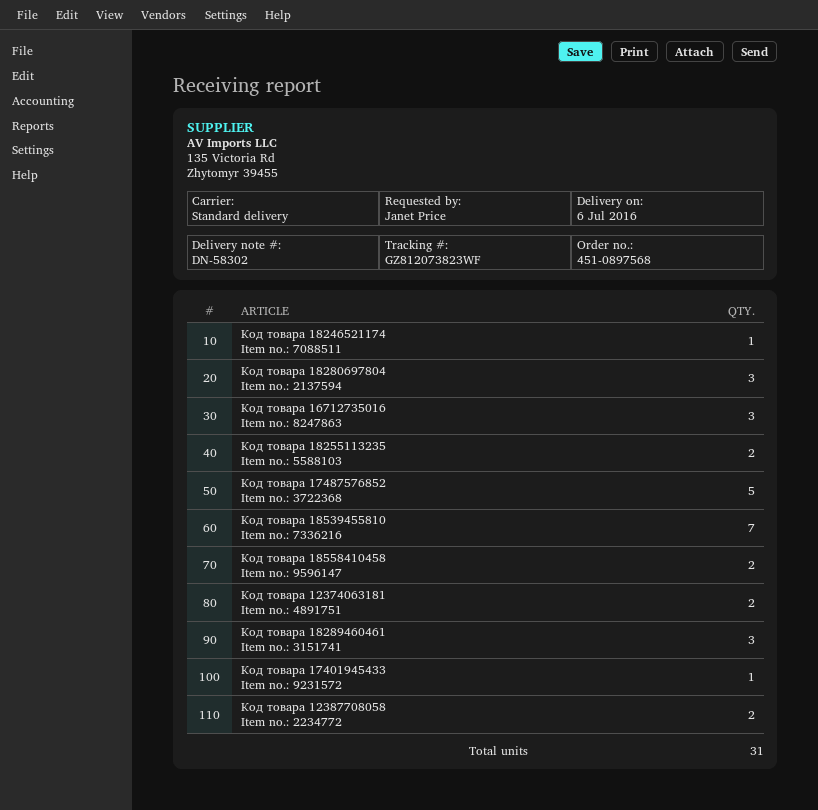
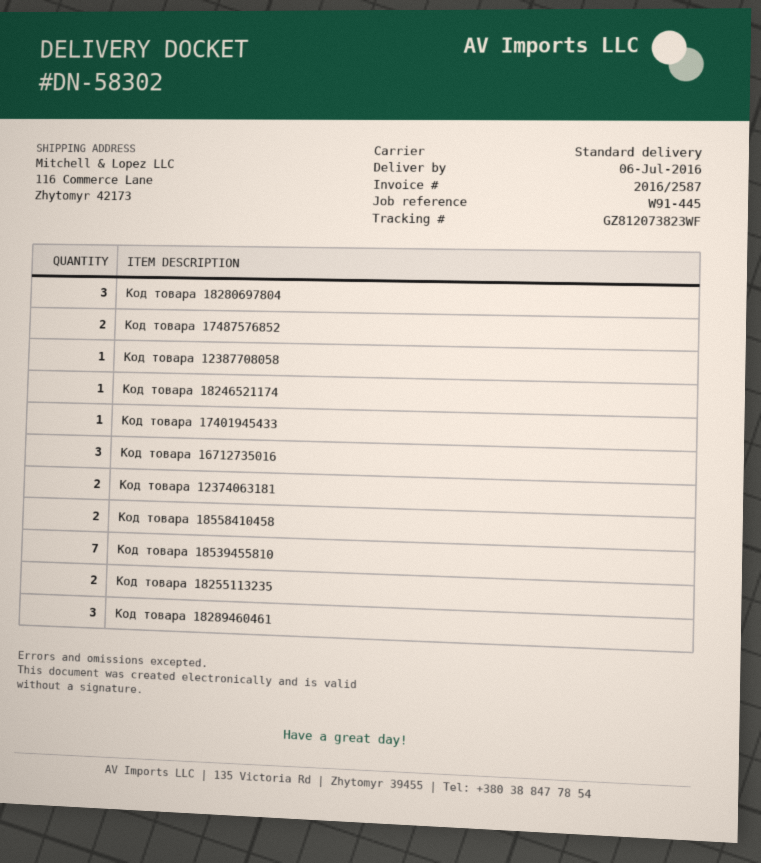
Код товара 17487576852: 5 -> 2
Код товара 12387708058: 2 -> 1

